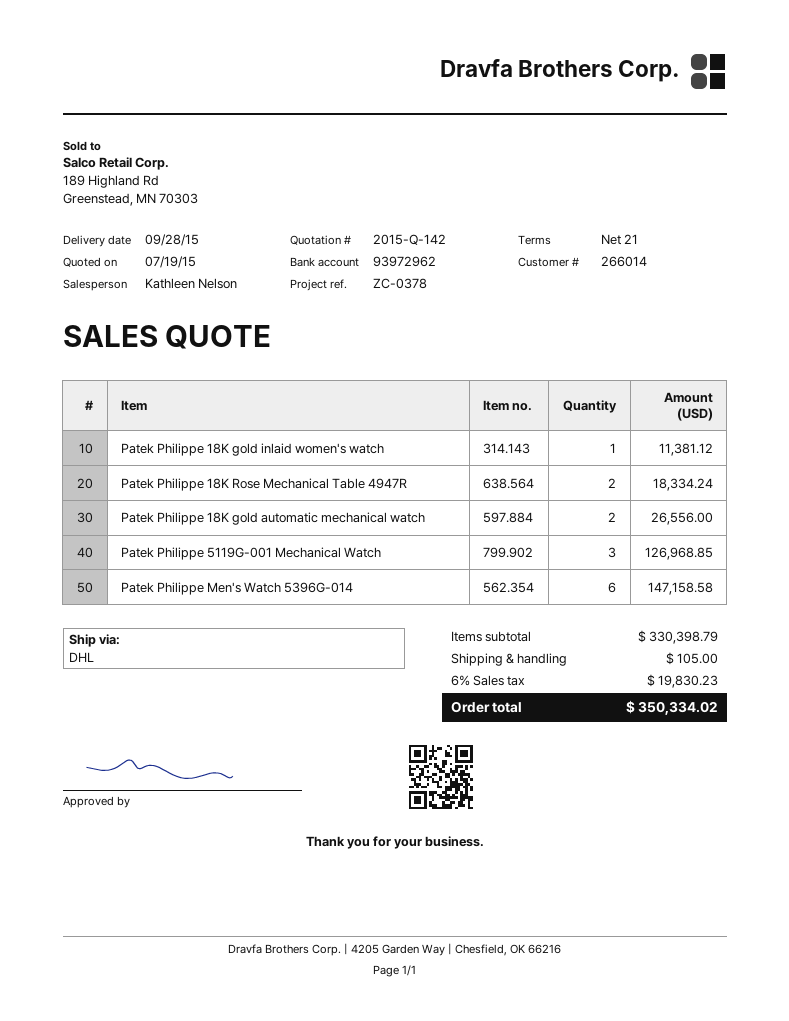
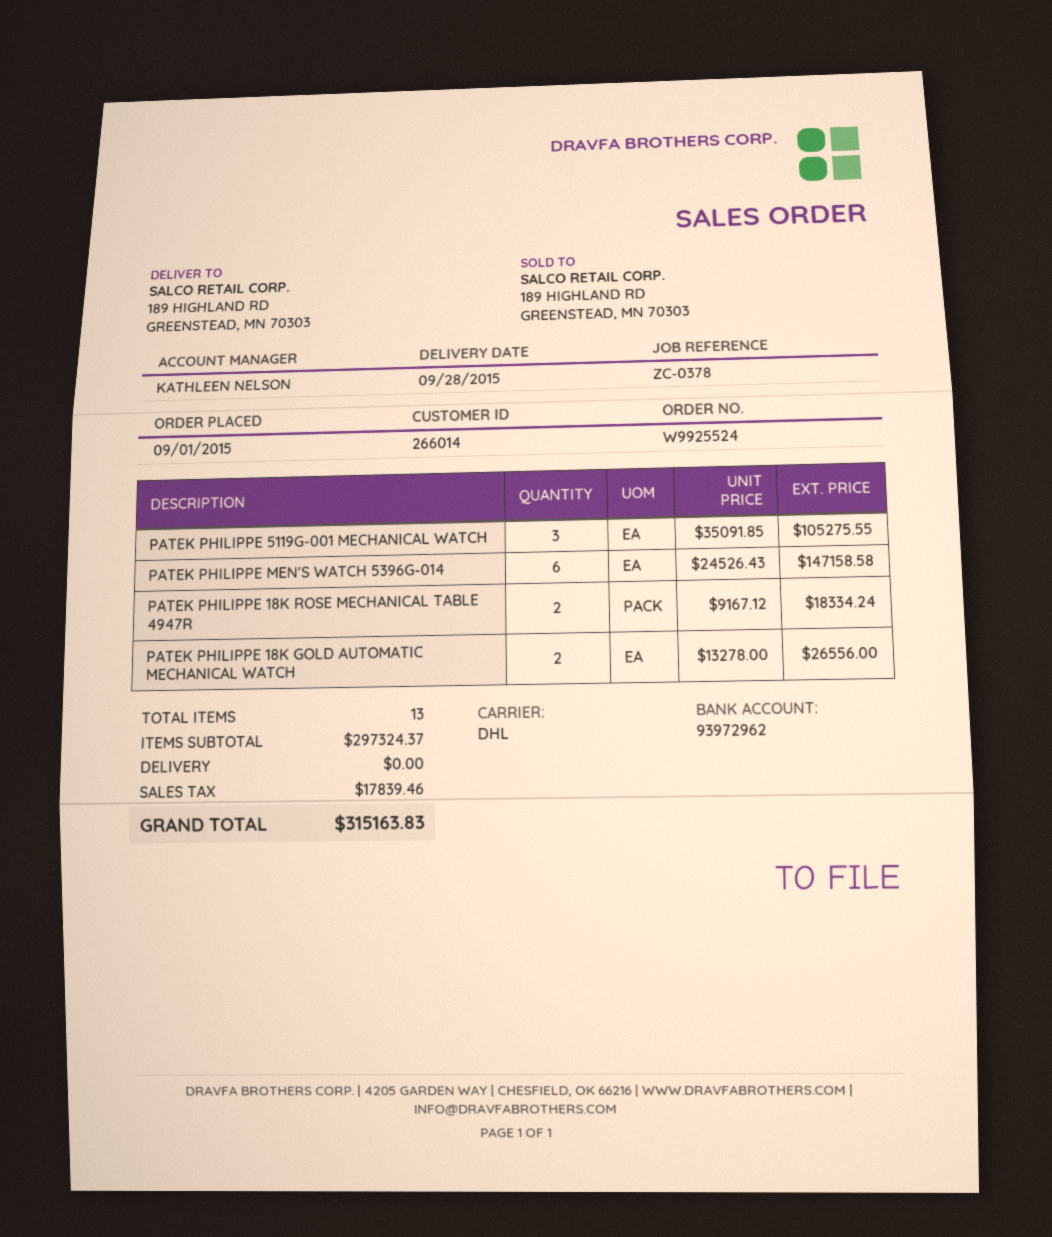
Patek Philippe 18K gold inlaid women's watch: 1 for 11381.12 -> none
Patek Philippe 5119G-001 Mechanical Watch: 3 for 126968.85 -> 3 for 105275.55
subtotal: 330398.79 -> 297324.37
shipping: 105.00 -> 0.00
tax: 19830.23 -> 17839.46
total: 350334.02 -> 315163.83

